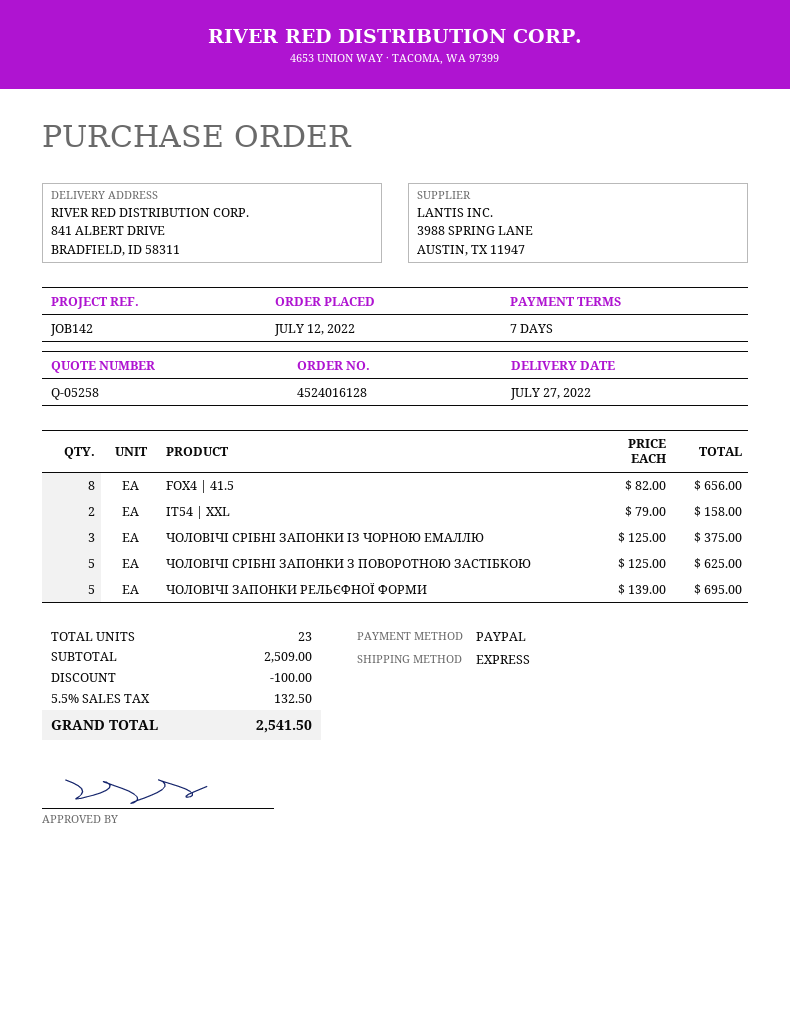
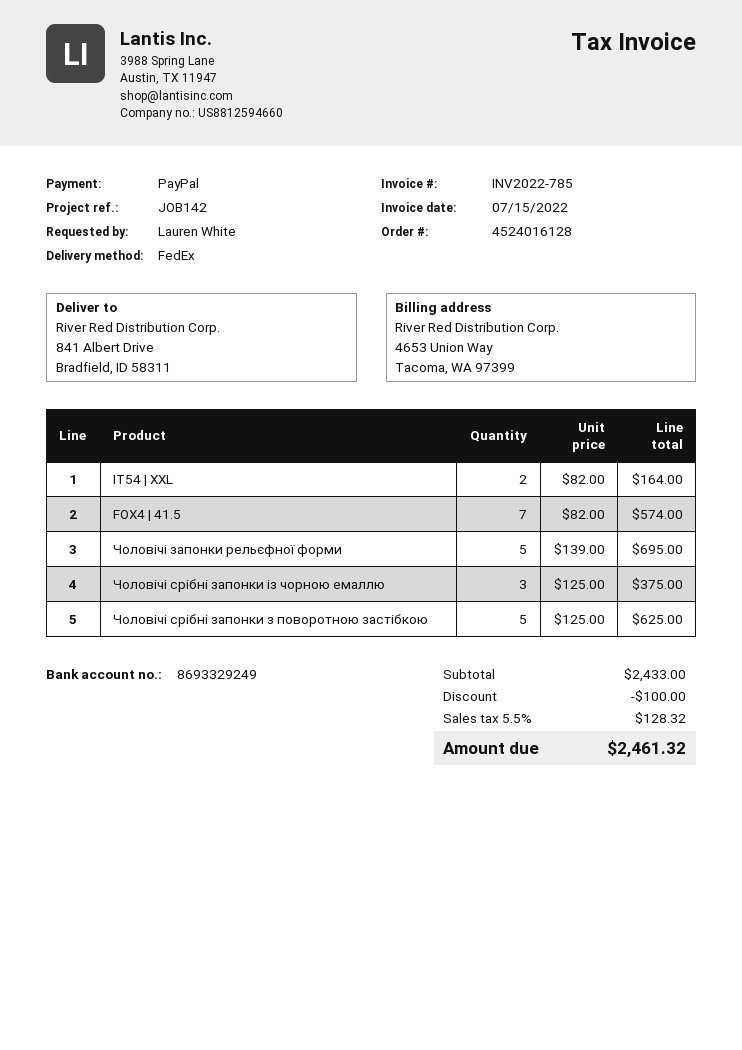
shipping method: express -> FedEx
FOX4 | 41.5: 8 x 82.00 = 656.00 -> 7 x 82.00 = 574.00
IT54 | XXL: 2 x 79.00 = 158.00 -> 2 x 82.00 = 164.00
subtotal: 2509.00 -> 2433.00
tax: 5.5% = 132.50 -> 5.5% = 128.32
total: 2541.50 -> 2461.32

